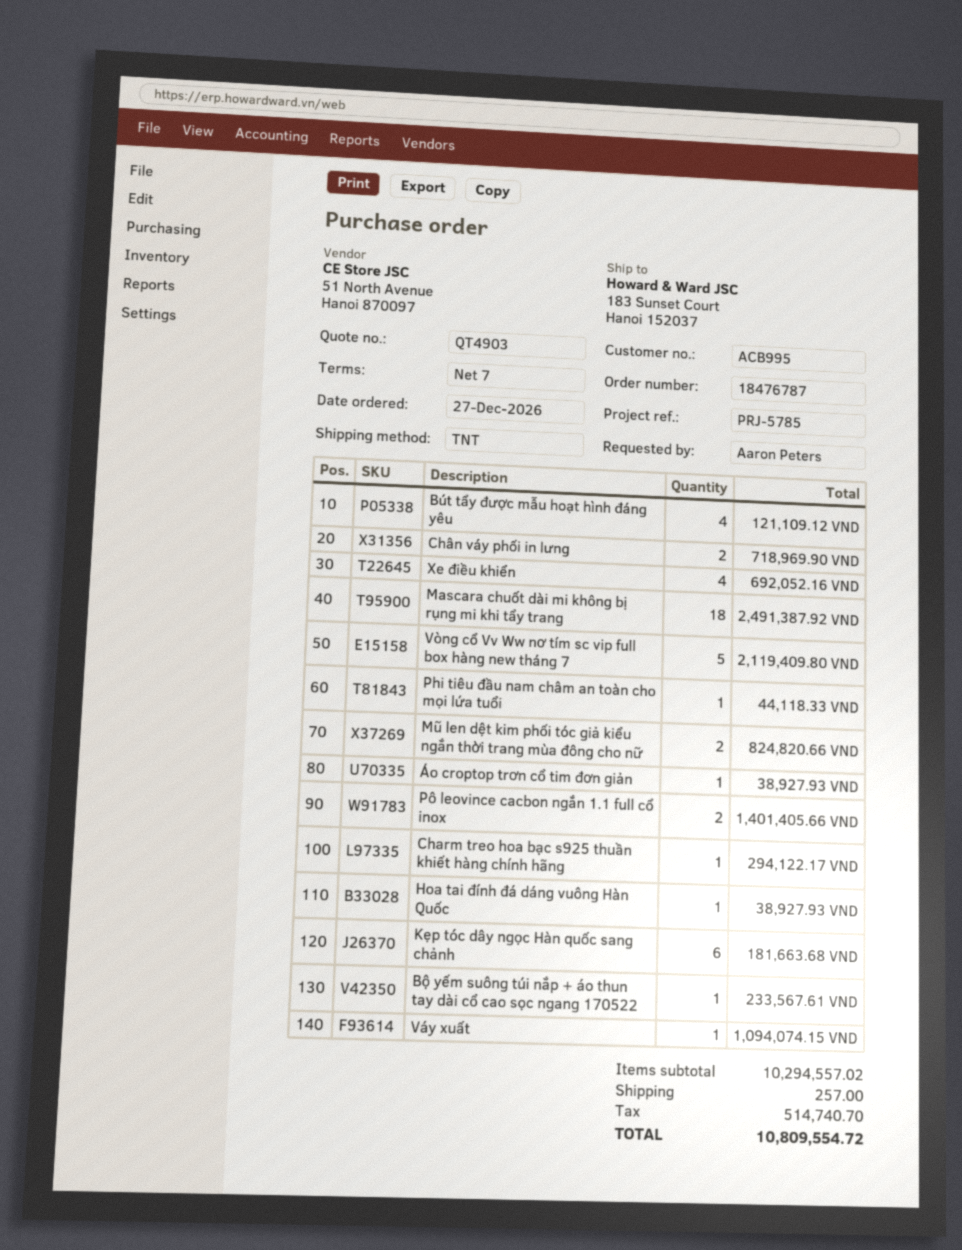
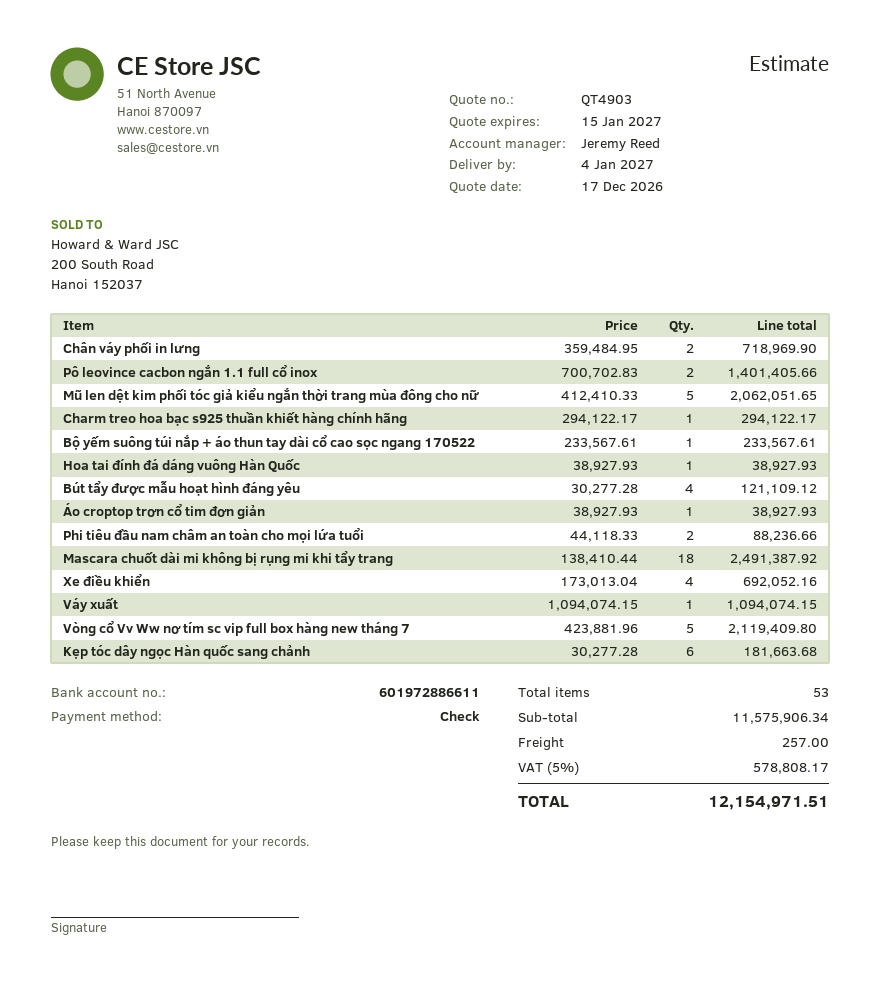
Phi tiêu đầu nam châm an toàn cho mọi lứa tuổi: 1 for 44118.33 -> 2 for 88236.66
Mũ len dệt kim phối tóc giả kiểu ngắn thời trang mùa đông cho nữ: 2 for 824820.66 -> 5 for 2062051.65
subtotal: 10294557.02 -> 11575906.34
tax: 514740.70 -> 578808.17
total: 10809554.72 -> 12154971.51

